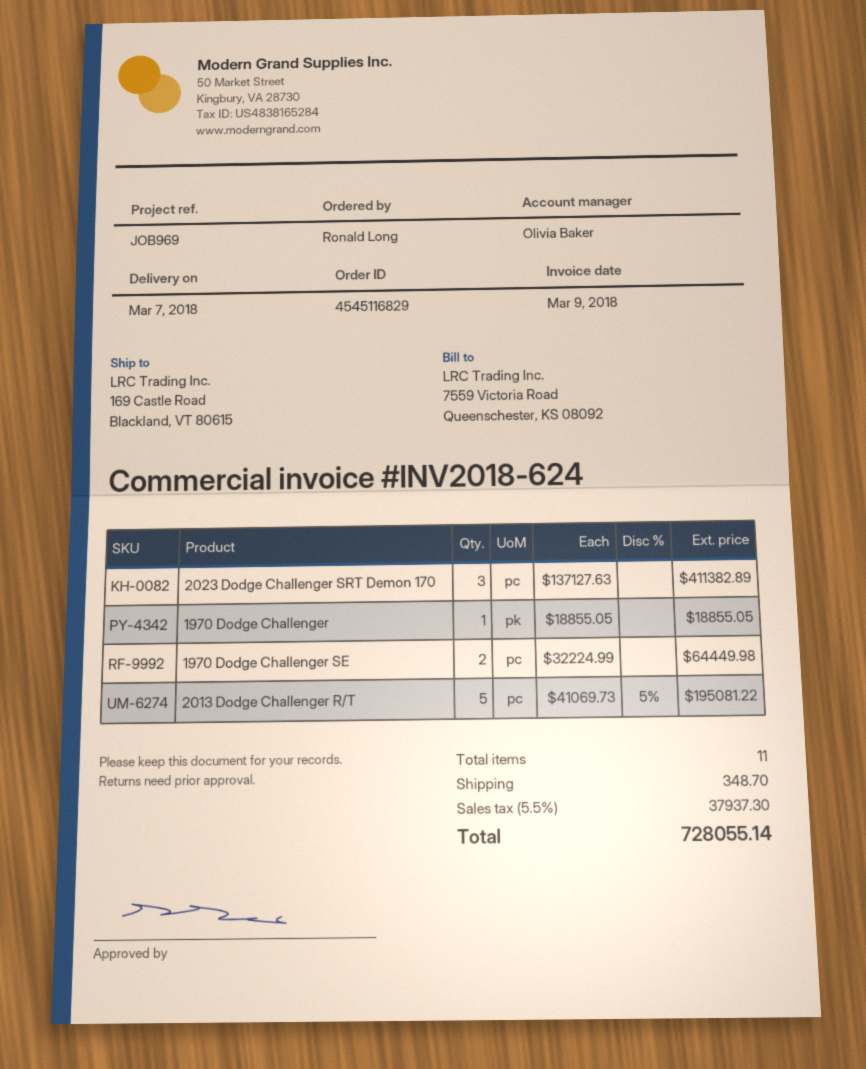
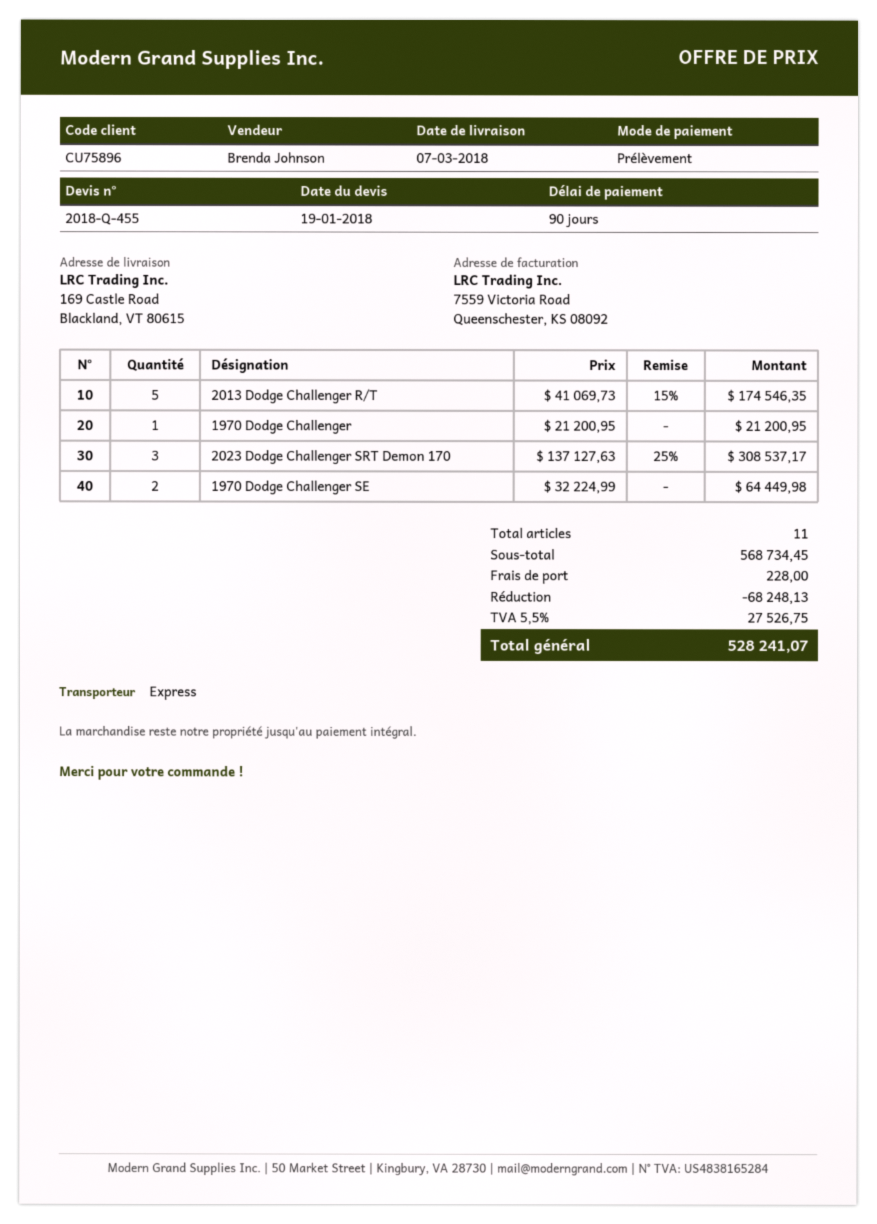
sales rep: Olivia Baker -> Brenda Johnson
2023 Dodge Challenger SRT Demon 170: 3 x 137127.63 = 411382.89 -> 3 x 137127.63 - 25% = 308537.17
1970 Dodge Challenger: 1 x 18855.05 = 18855.05 -> 1 x 21200.95 = 21200.95
2013 Dodge Challenger R/T: 5 x 41069.73 - 5% = 195081.22 -> 5 x 41069.73 - 15% = 174546.35
discount: none -> 68248.13
shipping: 348.70 -> 228.00
tax: 5.5% = 37937.30 -> 5.5% = 27526.75
total: 728055.14 -> 528241.07

